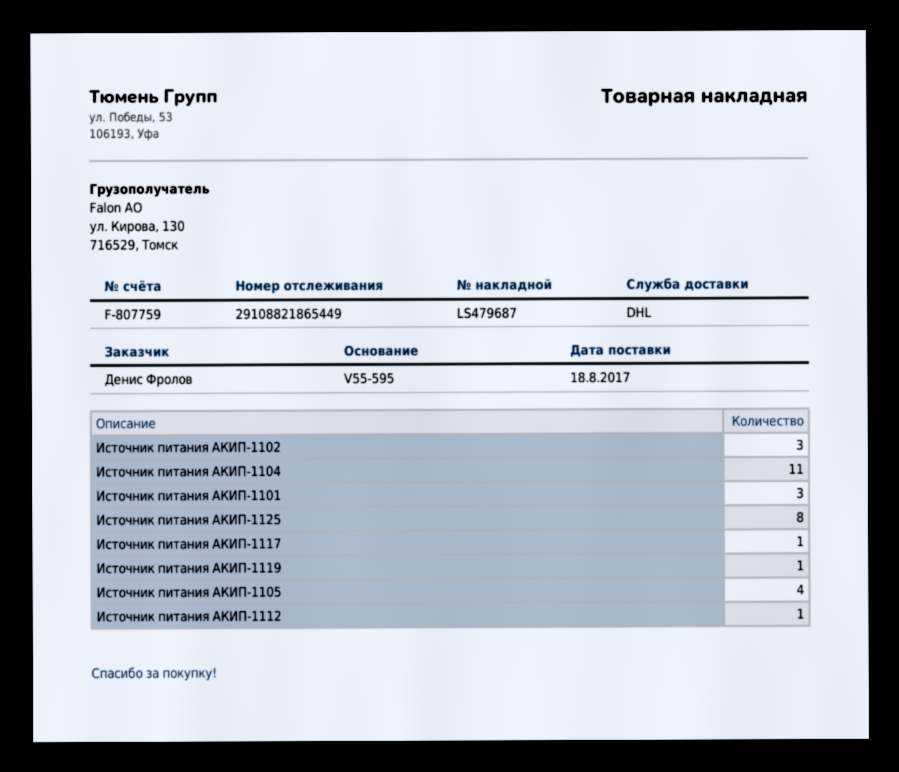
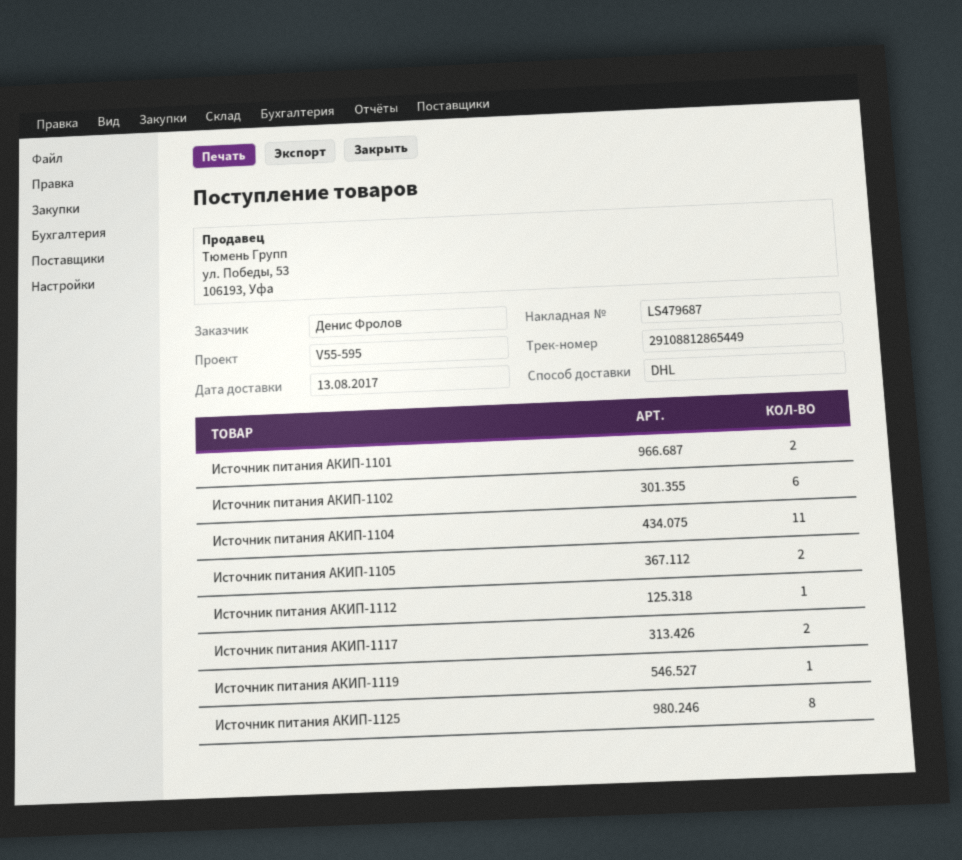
delivery date: 2017-08-18 -> 2017-08-13
tracking number: 29108821865449 -> 29108812865449
Источник питания АКИП-1102: 3 -> 6
Источник питания АКИП-1101: 3 -> 2
Источник питания АКИП-1117: 1 -> 2
Источник питания АКИП-1105: 4 -> 2

